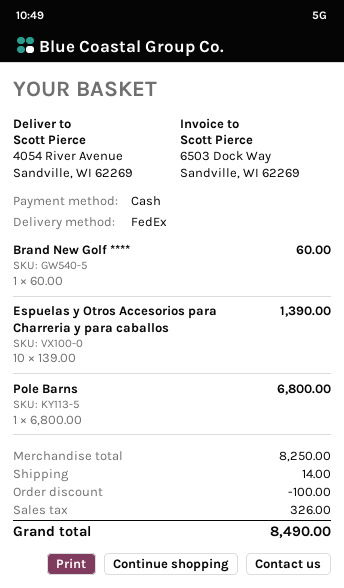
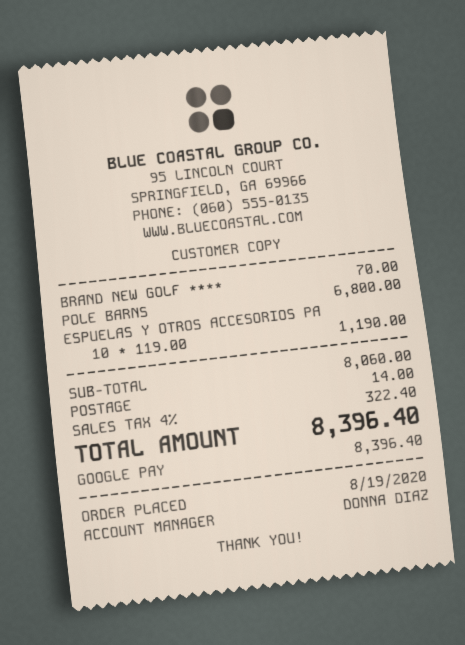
payment method: cash -> Google Pay
Brand New Golf ****: 1 x 60.00 = 60.00 -> 1 x 70.00 = 70.00
Espuelas y Otros Accesorios para Charreria y para caballos: 10 x 139.00 = 1390.00 -> 10 x 119.00 = 1190.00
subtotal: 8250.00 -> 8060.00
discount: 100.00 -> none
tax: 326.00 -> 322.40
total: 8490.00 -> 8396.40

